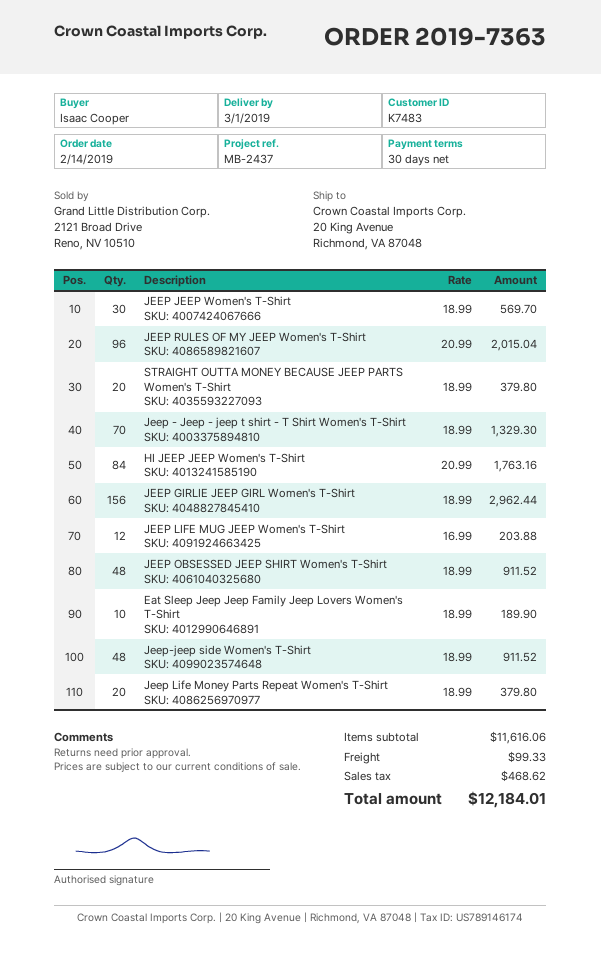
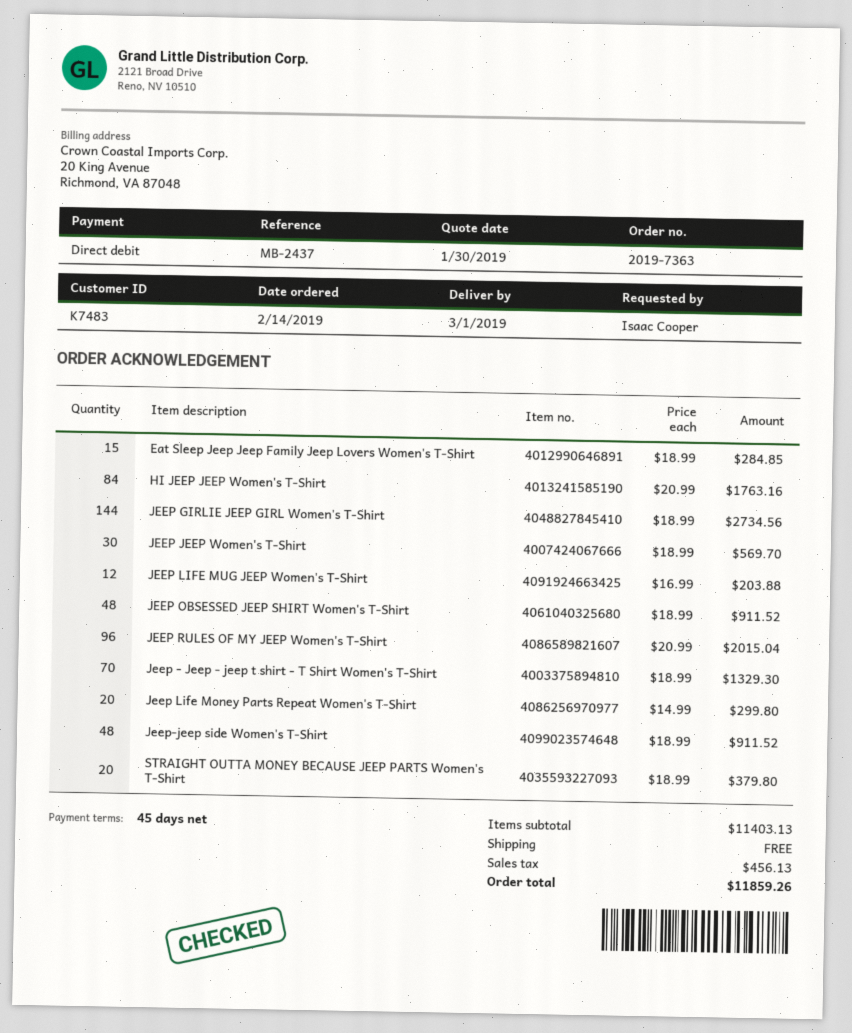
payment terms: 30 days -> 45 days
JEEP GIRLIE JEEP GIRL Women's T-Shirt: 156 x 18.99 = 2962.44 -> 144 x 18.99 = 2734.56
Eat Sleep Jeep Jeep Family Jeep Lovers Women's T-Shirt: 10 x 18.99 = 189.90 -> 15 x 18.99 = 284.85
Jeep Life Money Parts Repeat Women's T-Shirt: 20 x 18.99 = 379.80 -> 20 x 14.99 = 299.80
subtotal: 11616.06 -> 11403.13
shipping: 99.33 -> 0.00
tax: 468.62 -> 456.13
total: 12184.01 -> 11859.26

